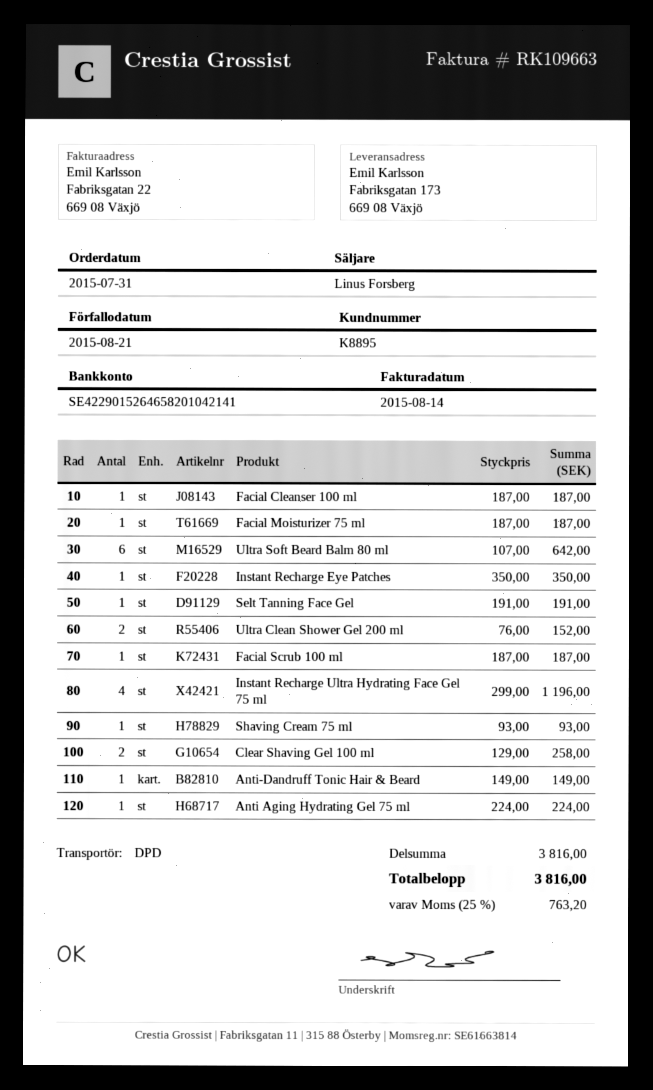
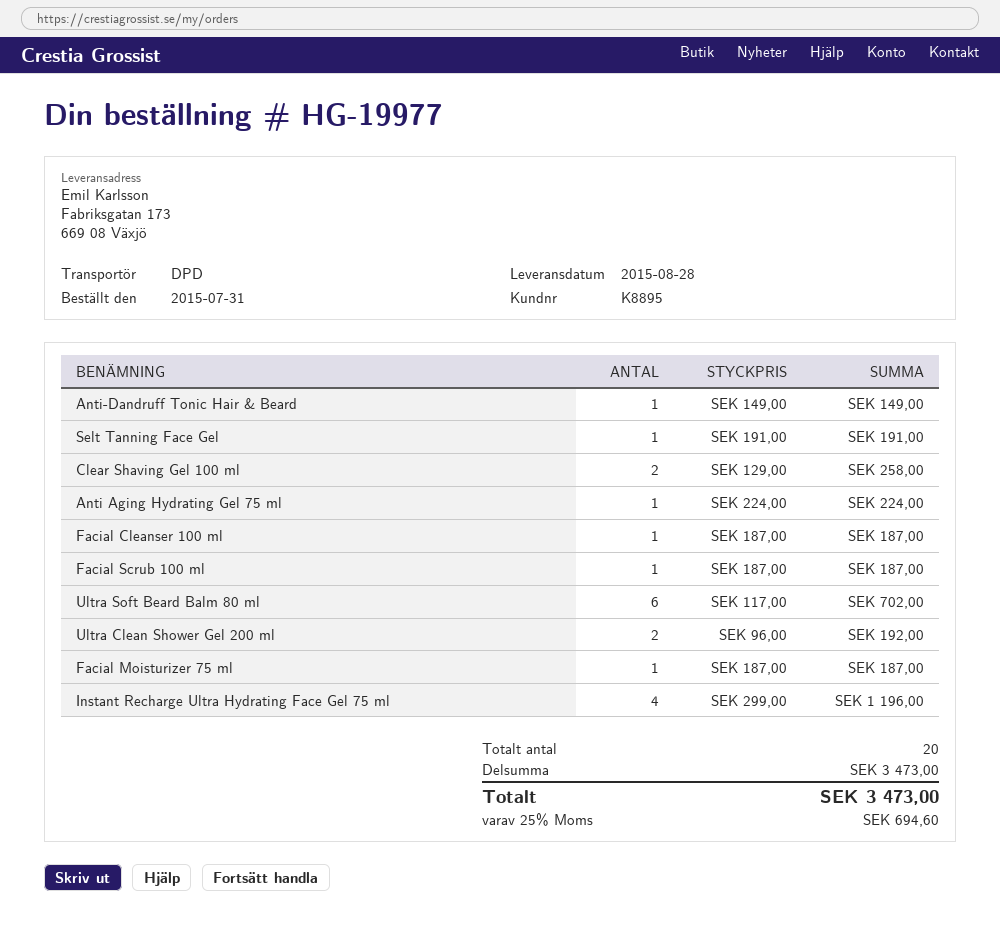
Ultra Soft Beard Balm 80 ml: 6 x 107.00 = 642.00 -> 6 x 117.00 = 702.00
Instant Recharge Eye Patches: 1 x 350.00 = 350.00 -> none
Ultra Clean Shower Gel 200 ml: 2 x 76.00 = 152.00 -> 2 x 96.00 = 192.00
Shaving Cream 75 ml: 1 x 93.00 = 93.00 -> none
subtotal: 3816.00 -> 3473.00
tax: 25% = 763.20 -> 25% = 694.60
total: 3816.00 -> 3473.00

